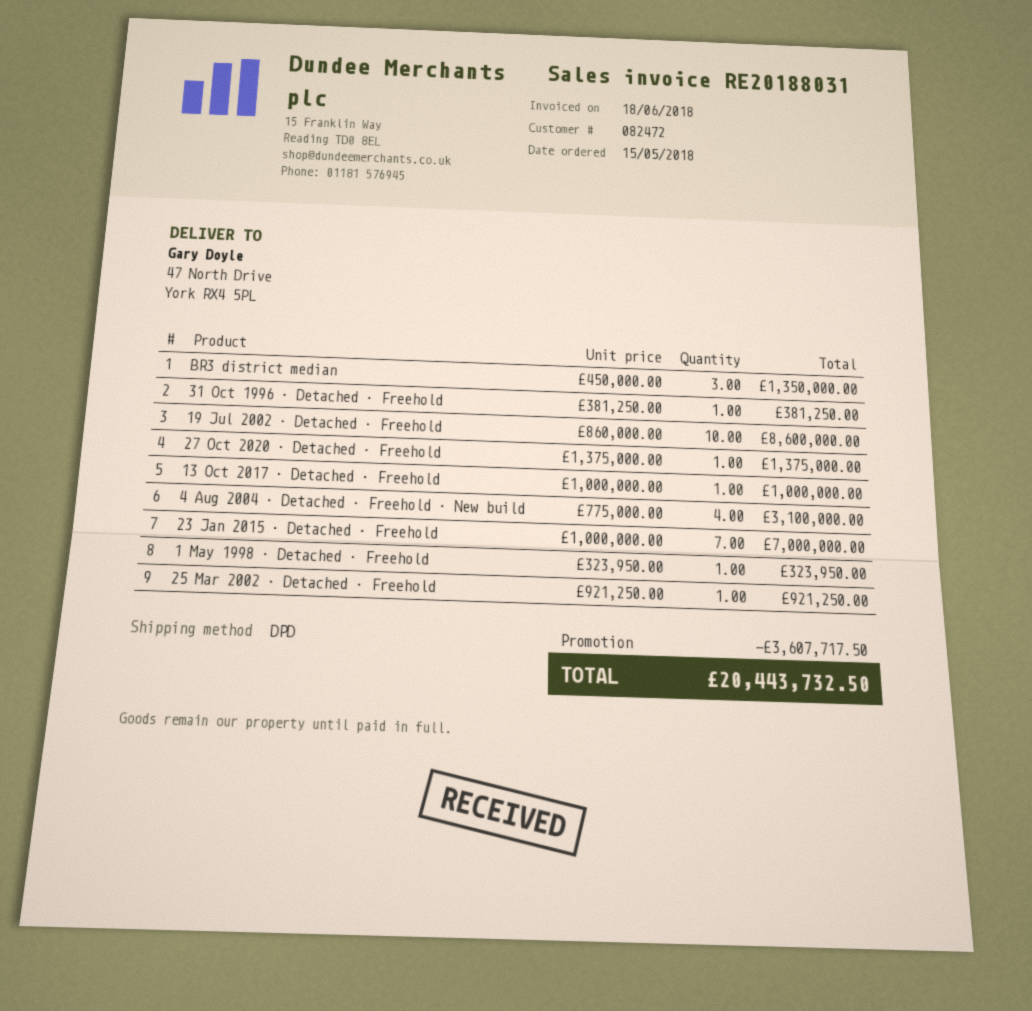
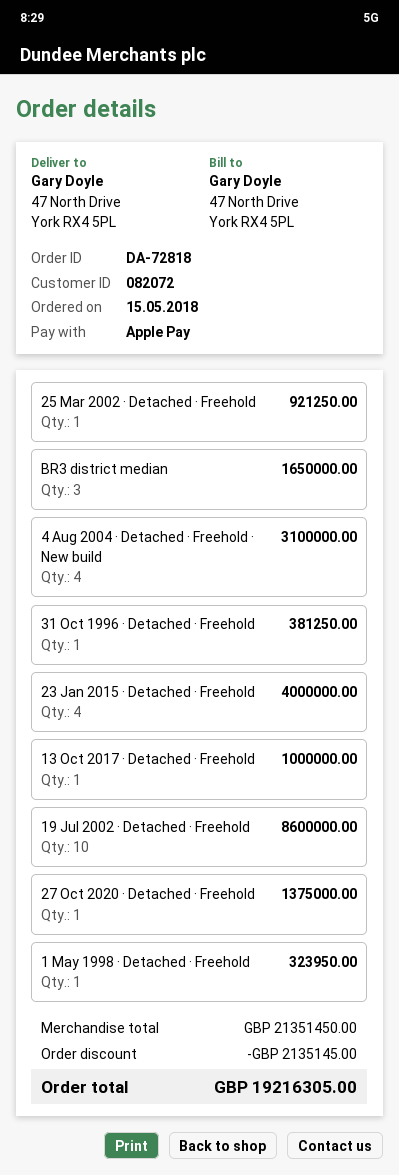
customer number: 082472 -> 082072
BR3 district median: 3 for 1350000.00 -> 3 for 1650000.00
23 Jan 2015 · Detached · Freehold: 7 for 7000000.00 -> 4 for 4000000.00
discount: 3607717.50 -> 2135145.00
total: 20443732.50 -> 19216305.00

